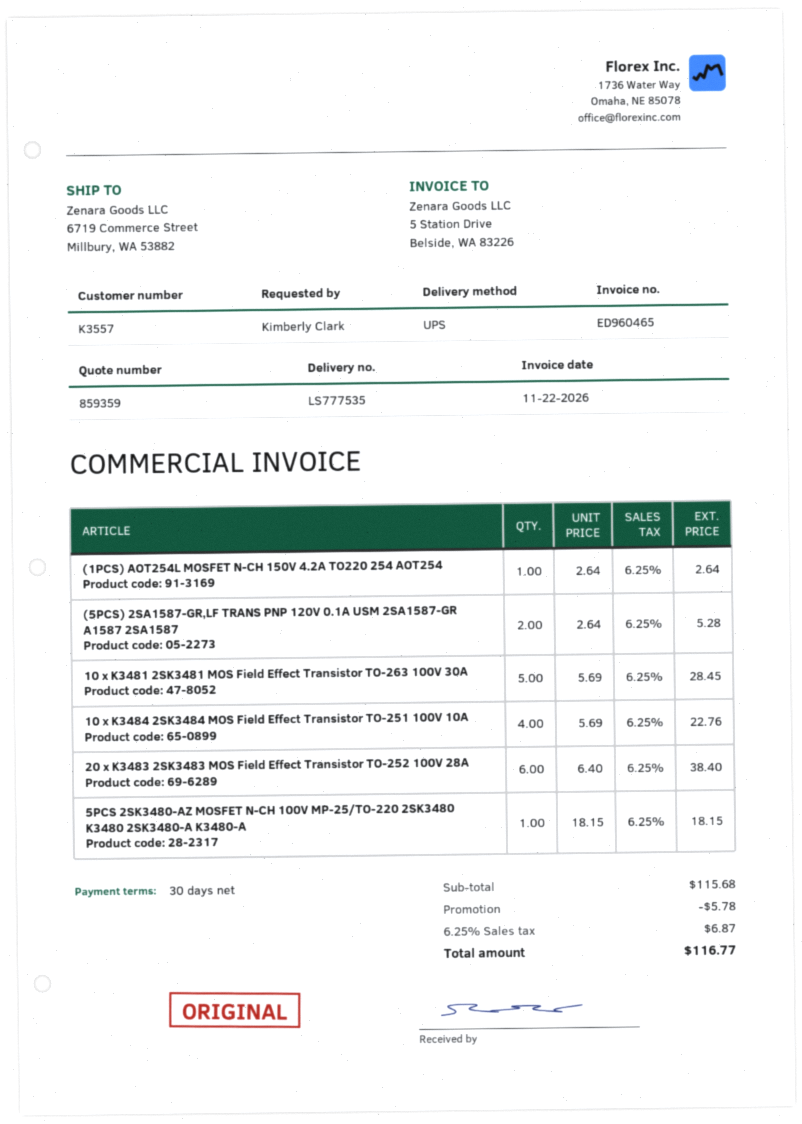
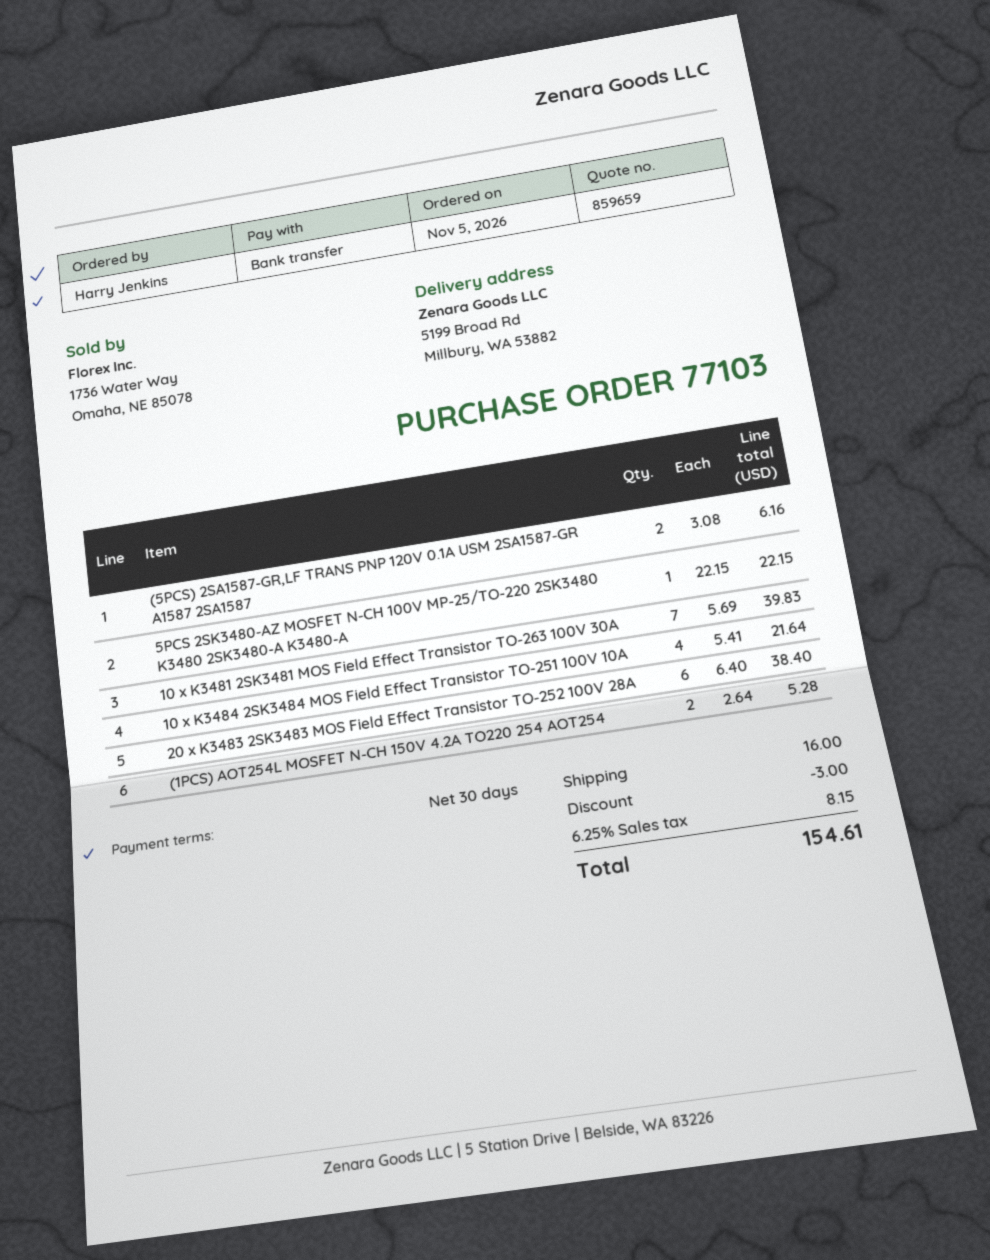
quote number: 859359 -> 859659
ordered by: Kimberly Clark -> Harry Jenkins
ship to: 6719 Commerce Street, Millbury, WA 53882 -> 5199 Broad Rd, Millbury, WA 53882
(1PCS) AOT254L MOSFET N-CH 150V 4.2A TO220 254 AOT254: 1 x 2.64 = 2.64 -> 2 x 2.64 = 5.28
(5PCS) 2SA1587-GR,LF TRANS PNP 120V 0.1A USM 2SA1587-GR A1587 2SA1587: 2 x 2.64 = 5.28 -> 2 x 3.08 = 6.16
10 x K3481 2SK3481 MOS Field Effect Transistor TO-263 100V 30A: 5 x 5.69 = 28.45 -> 7 x 5.69 = 39.83
10 x K3484 2SK3484 MOS Field Effect Transistor TO-251 100V 10A: 4 x 5.69 = 22.76 -> 4 x 5.41 = 21.64
5PCS 2SK3480-AZ MOSFET N-CH 100V MP-25/TO-220 2SK3480 K3480 2SK3480-A K3480-A: 1 x 18.15 = 18.15 -> 1 x 22.15 = 22.15
discount: 5.78 -> 3.00
shipping: none -> 16.00
tax: 6.25% = 6.87 -> 6.25% = 8.15
total: 116.77 -> 154.61

